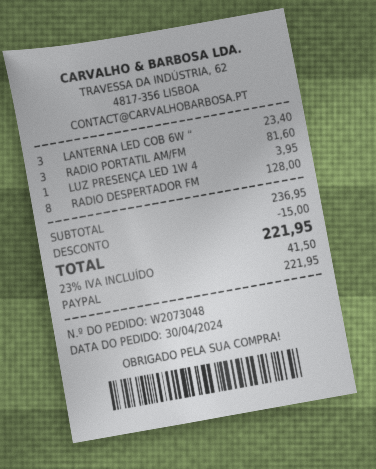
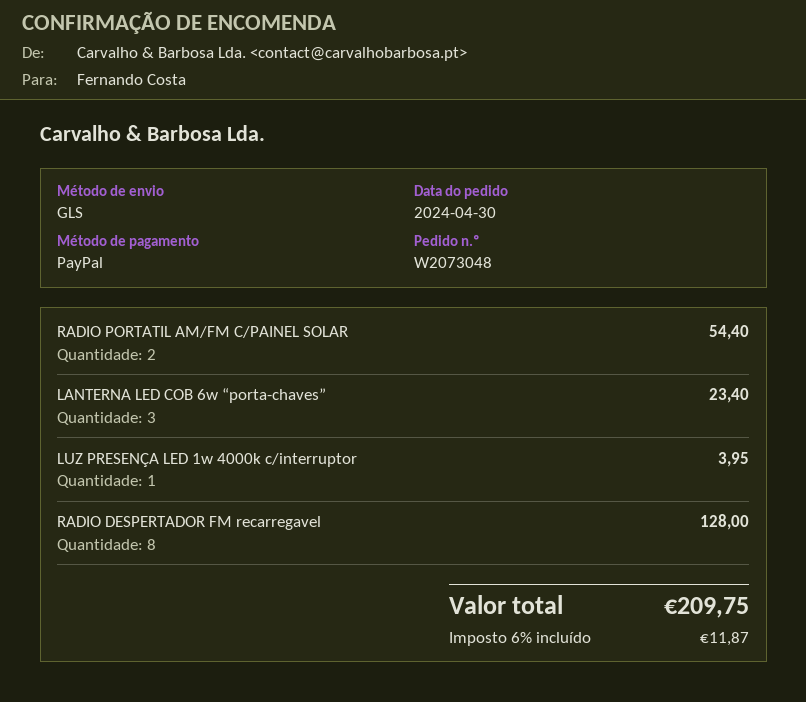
RADIO PORTATIL AM/FM: 3 for 81.60 -> 2 for 54.40
discount: 15.00 -> none
tax: 23% = 41.50 -> 6% = 11.87
total: 221.95 -> 209.75

